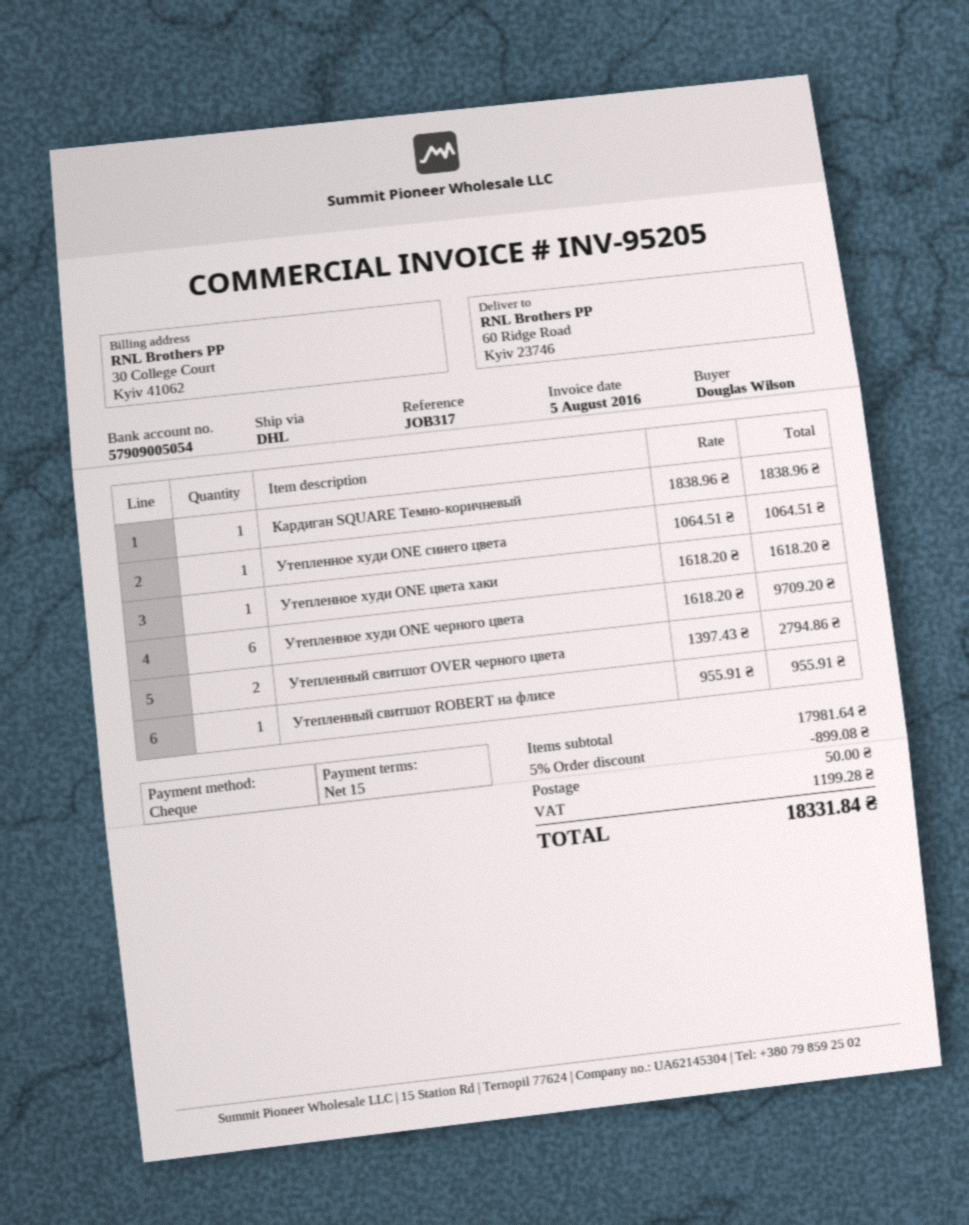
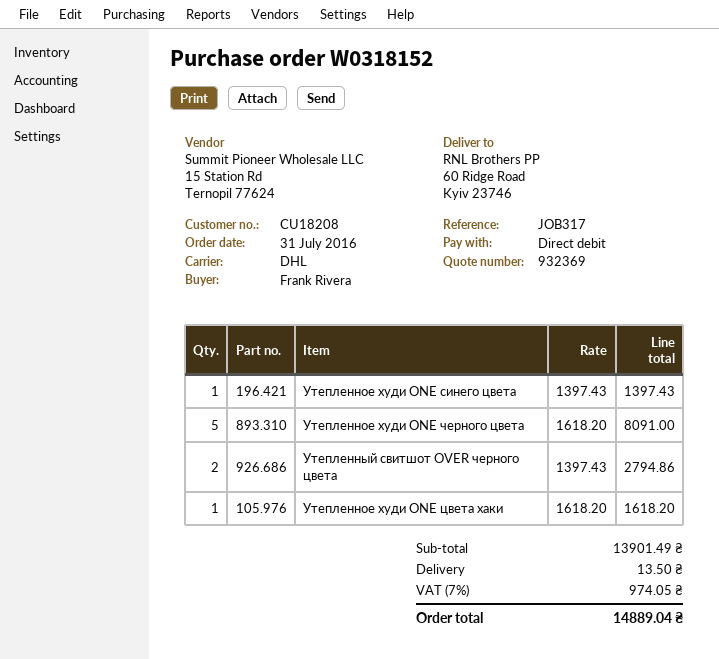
ordered by: Douglas Wilson -> Frank Rivera
payment method: cheque -> direct debit
Кардиган SQUARE Темно-коричневый: 1 x 1838.96 = 1838.96 -> none
Утепленное худи ONE синего цвета: 1 x 1064.51 = 1064.51 -> 1 x 1397.43 = 1397.43
Утепленное худи ONE черного цвета: 6 x 1618.20 = 9709.20 -> 5 x 1618.20 = 8091.00
Утепленный свитшот ROBERT на флисе: 1 x 955.91 = 955.91 -> none
subtotal: 17981.64 -> 13901.49
discount: 5% = 899.08 -> none
shipping: 50.00 -> 13.50
tax: 1199.28 -> 974.05
total: 18331.84 -> 14889.04

